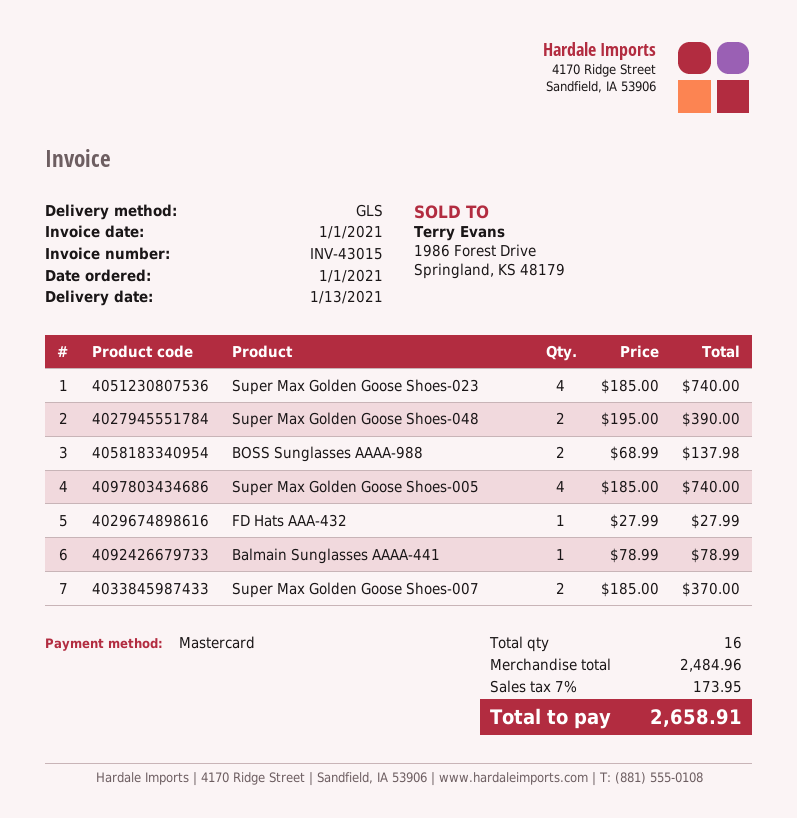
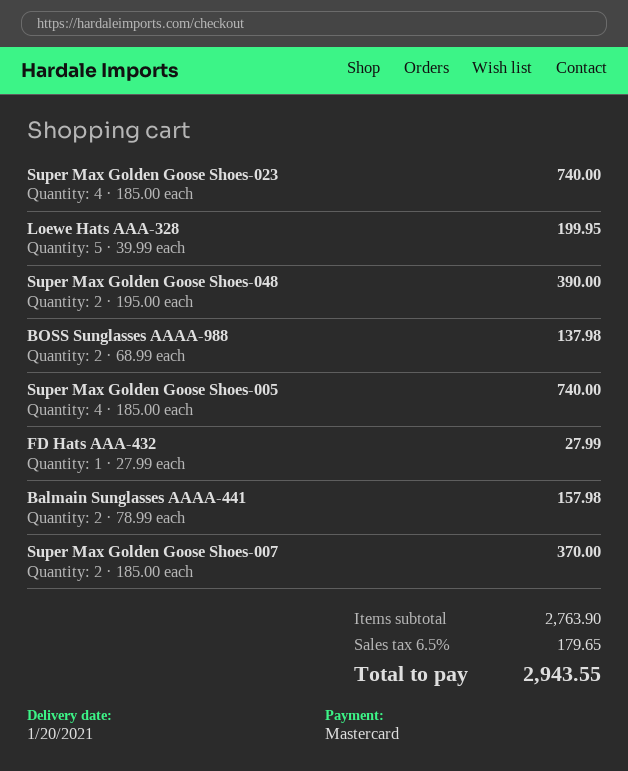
delivery date: 2021-01-13 -> 2021-01-20
Balmain Sunglasses AAAA-441: 1 x 78.99 = 78.99 -> 2 x 78.99 = 157.98
Loewe Hats AAA-328: none -> 5 x 39.99 = 199.95
subtotal: 2484.96 -> 2763.90
tax: 7% = 173.95 -> 6.5% = 179.65
total: 2658.91 -> 2943.55

